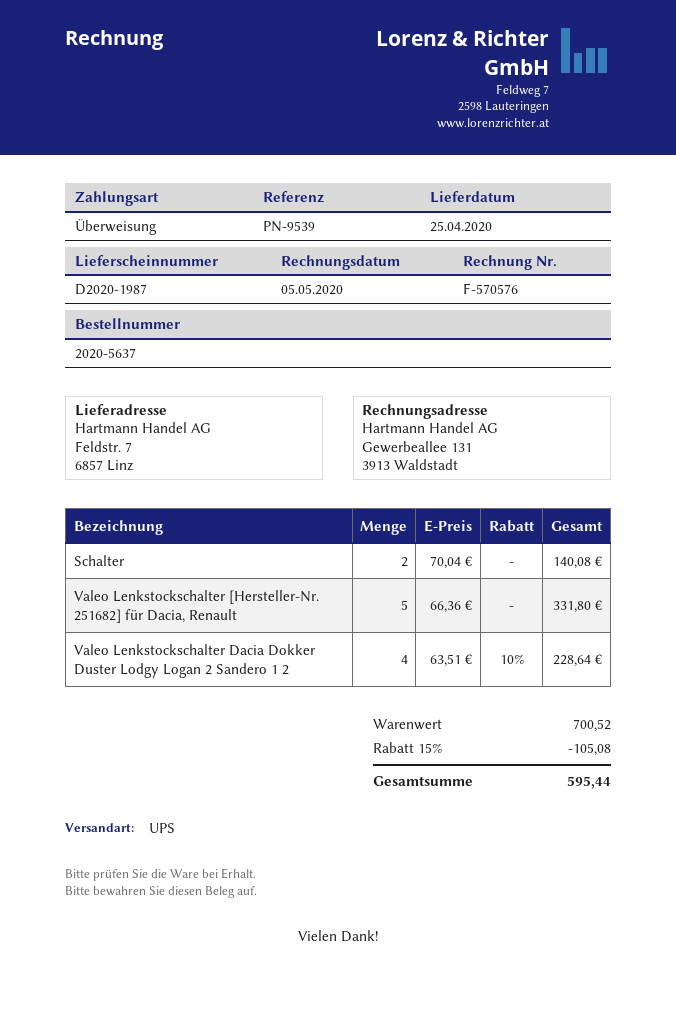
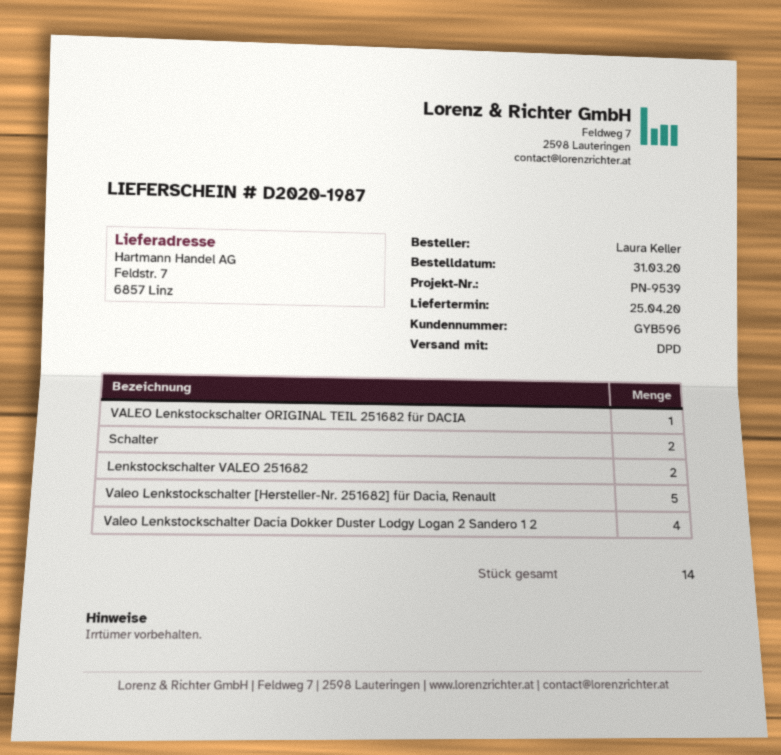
shipping method: UPS -> DPD
VALEO Lenkstockschalter ORIGINAL TEIL 251682 für DACIA: none -> 1
Lenkstockschalter VALEO 251682: none -> 2

